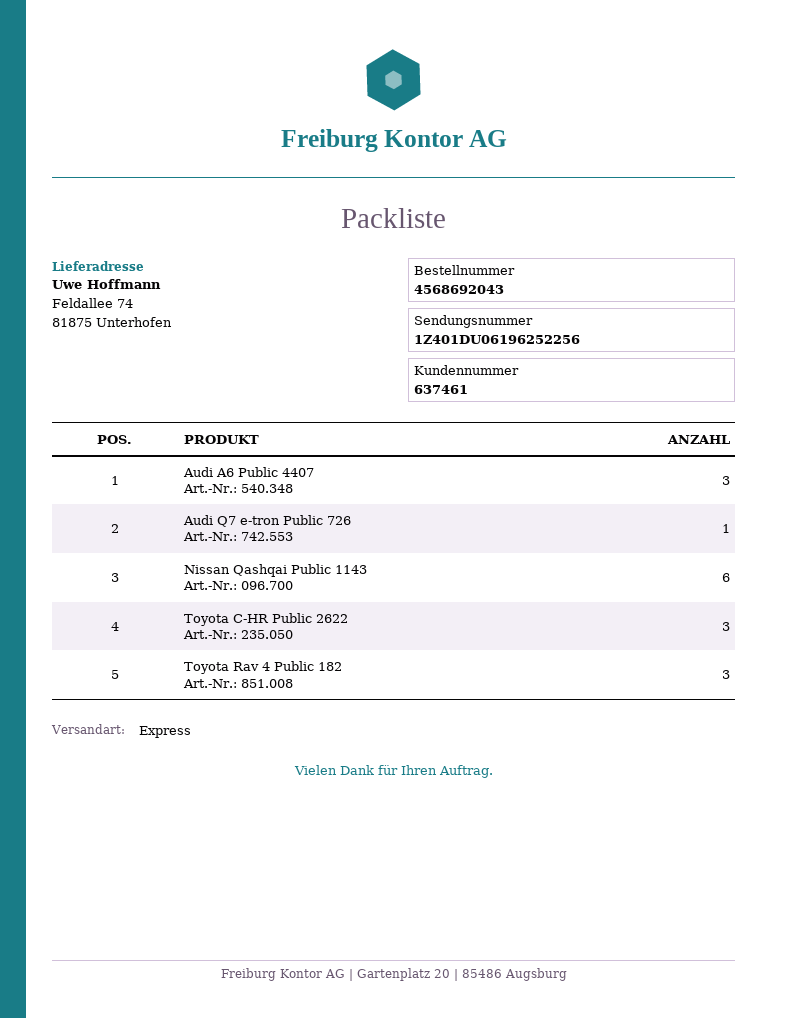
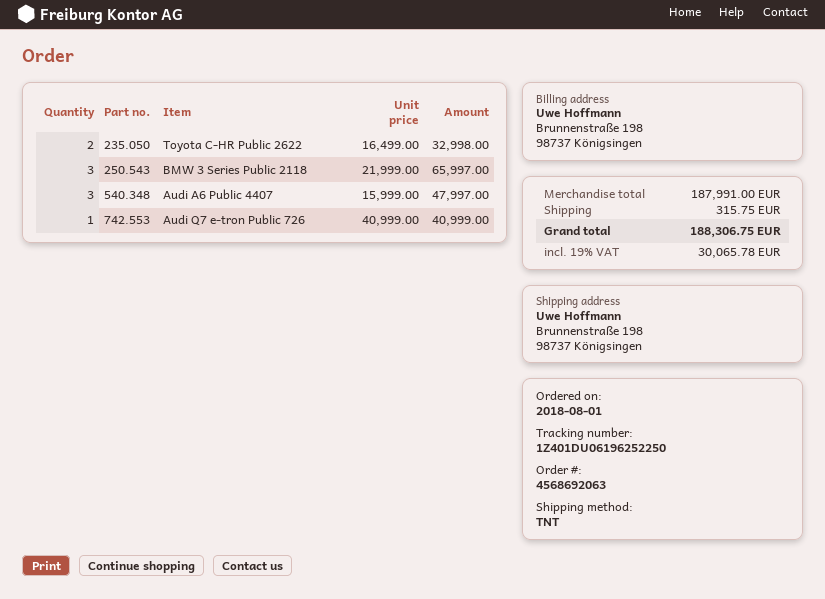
order number: 4568692043 -> 4568692063
shipping method: express -> TNT
tracking number: 1Z401DU06196252256 -> 1Z401DU06196252250
ship to: Feldallee 74, 81875 Unterhofen -> Brunnenstraße 198, 98737 Königsingen
Nissan Qashqai Public 1143: 6 -> none
Toyota C-HR Public 2622: 3 -> 2
Toyota Rav 4 Public 182: 3 -> none
BMW 3 Series Public 2118: none -> 3

